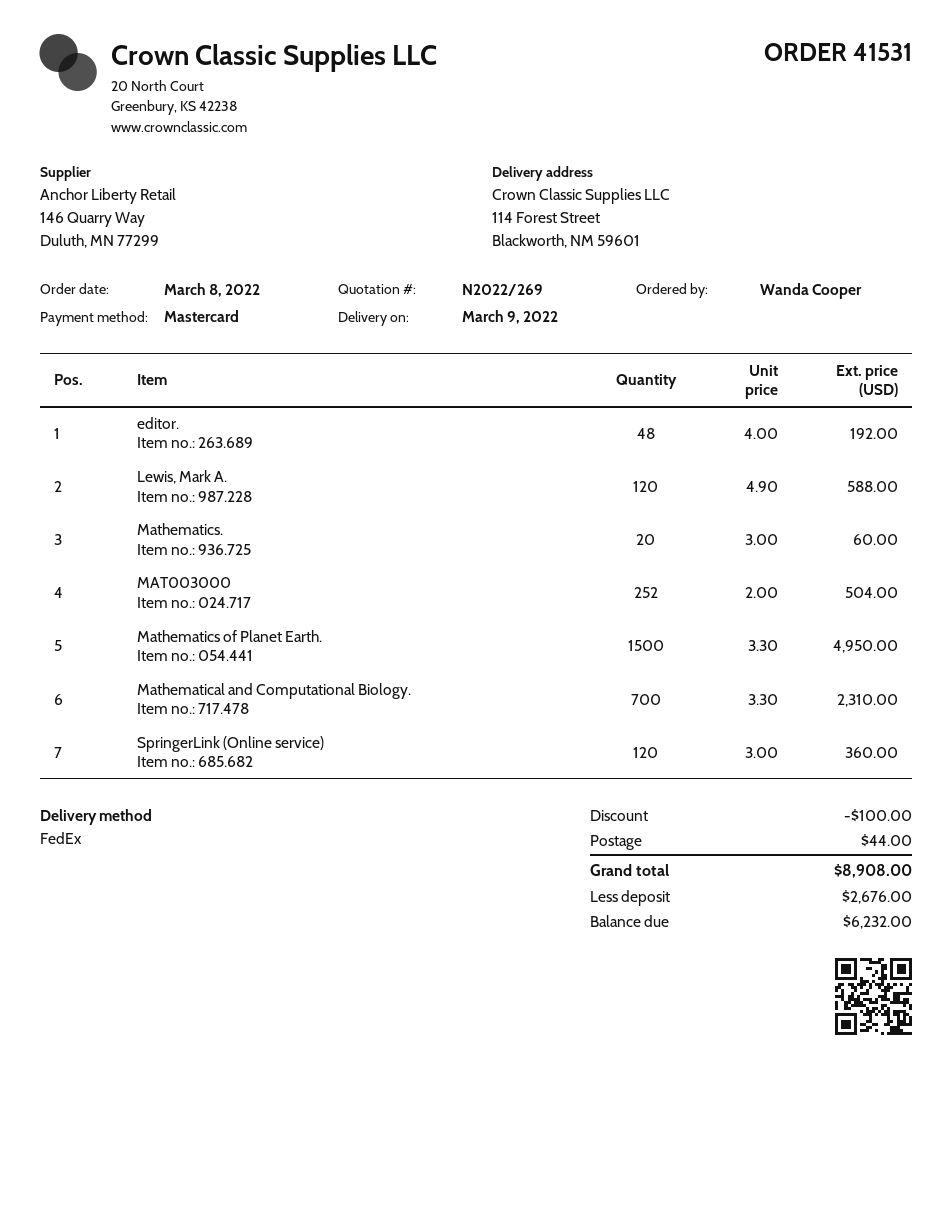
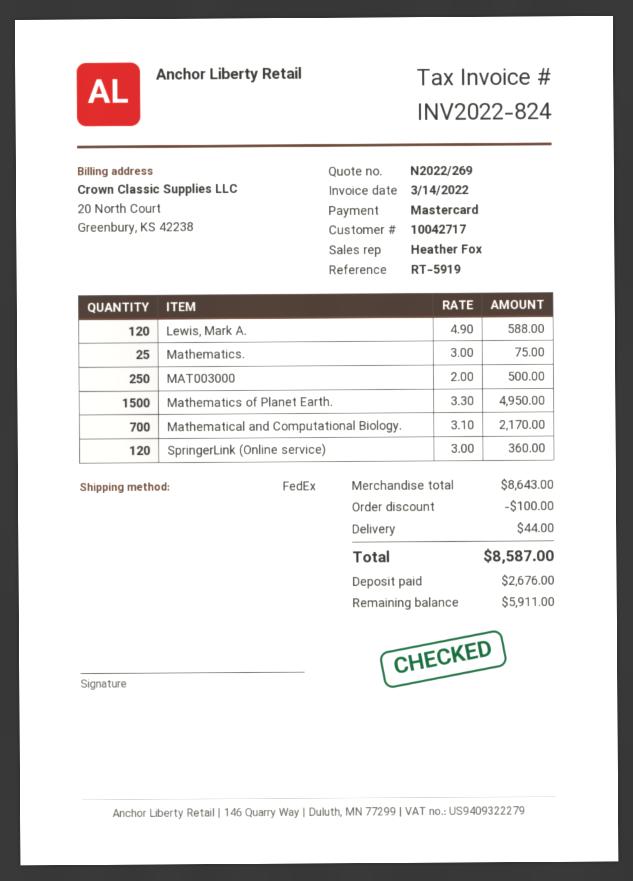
editor.: 48 x 4.00 = 192.00 -> none
Mathematics.: 20 x 3.00 = 60.00 -> 25 x 3.00 = 75.00
MAT003000: 252 x 2.00 = 504.00 -> 250 x 2.00 = 500.00
Mathematical and Computational Biology.: 700 x 3.30 = 2310.00 -> 700 x 3.10 = 2170.00
total: 8908.00 -> 8587.00
balance: 6232.00 -> 5911.00

